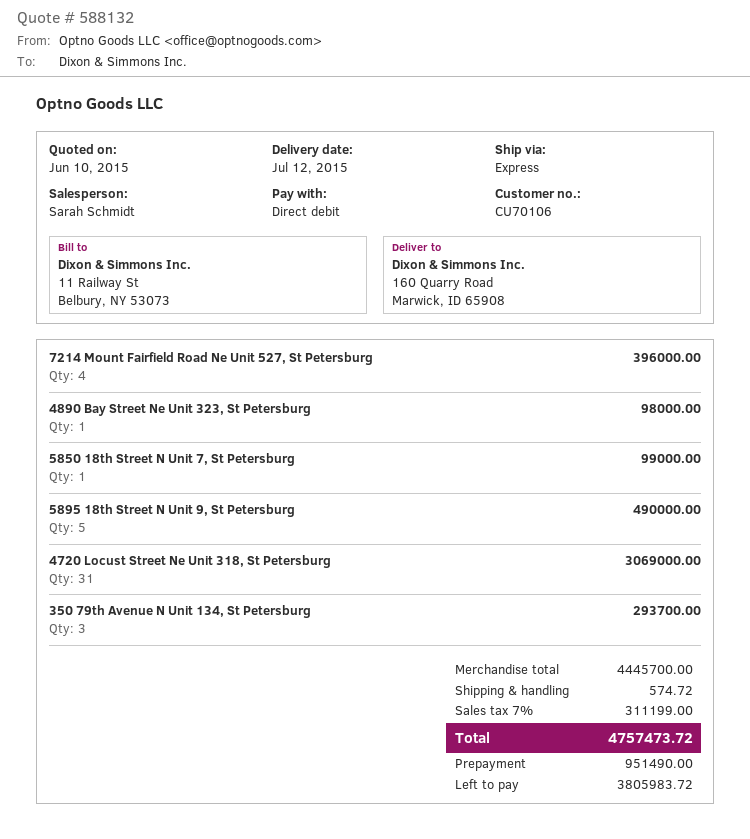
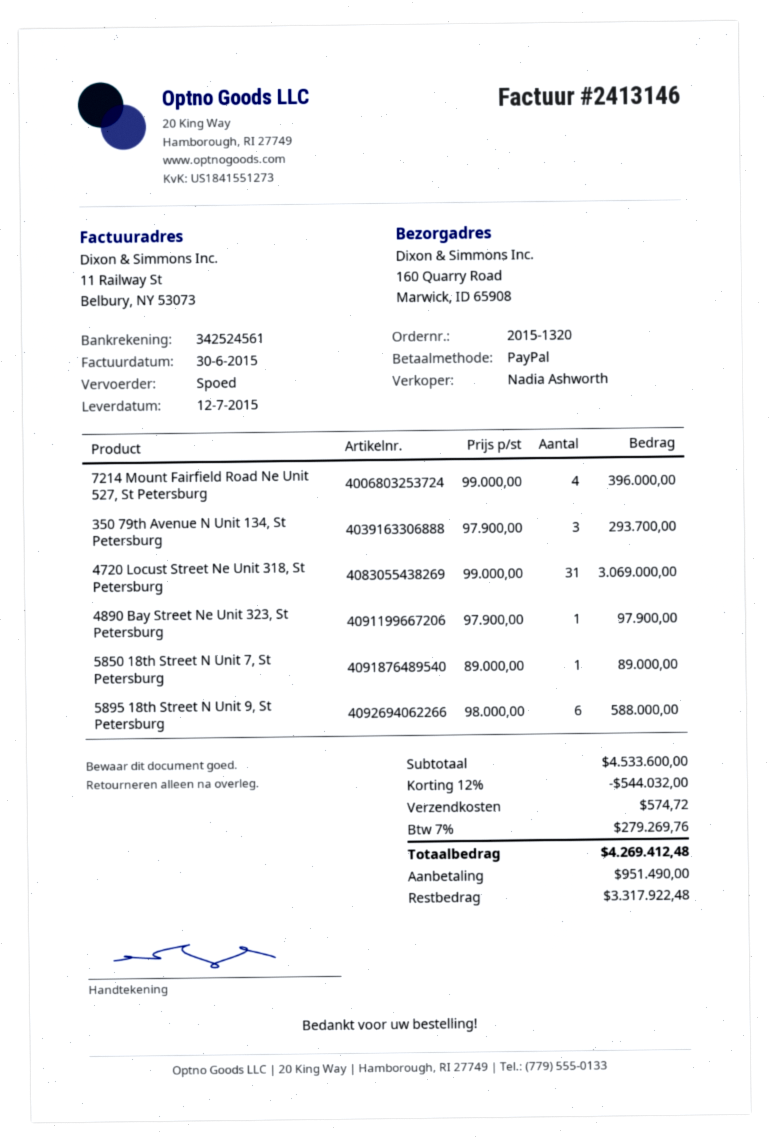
sales rep: Sarah Schmidt -> Nadia Ashworth
payment method: direct debit -> PayPal
4890 Bay Street Ne Unit 323, St Petersburg: 1 for 98000.00 -> 1 for 97900.00
5850 18th Street N Unit 7, St Petersburg: 1 for 99000.00 -> 1 for 89000.00
5895 18th Street N Unit 9, St Petersburg: 5 for 490000.00 -> 6 for 588000.00
subtotal: 4445700.00 -> 4533600.00
discount: none -> 12% = 544032.00
tax: 7% = 311199.00 -> 7% = 279269.76
total: 4757473.72 -> 4269412.48
balance: 3805983.72 -> 3317922.48

